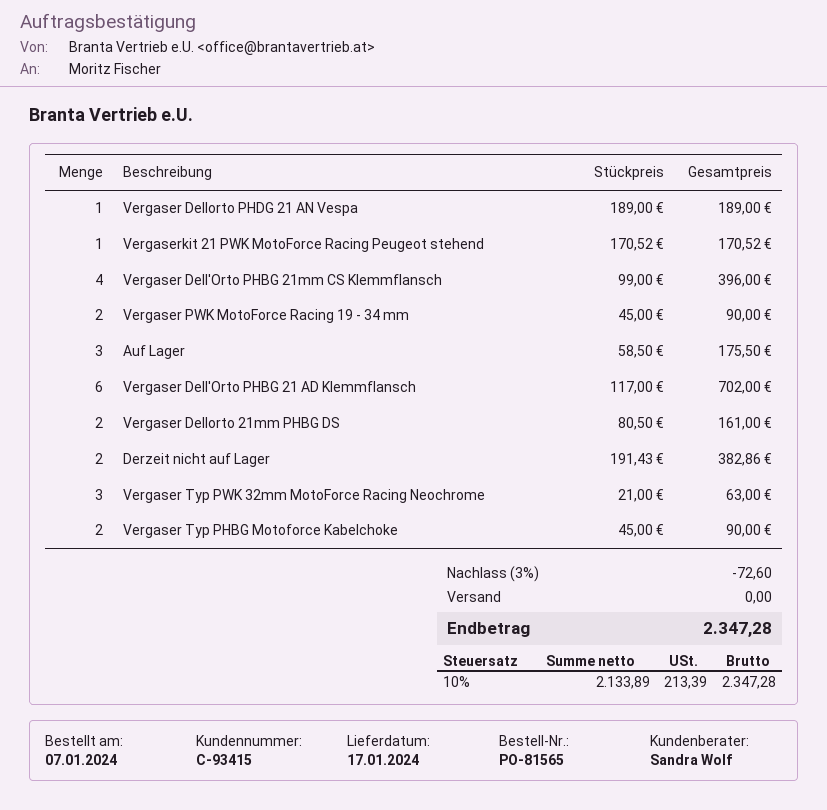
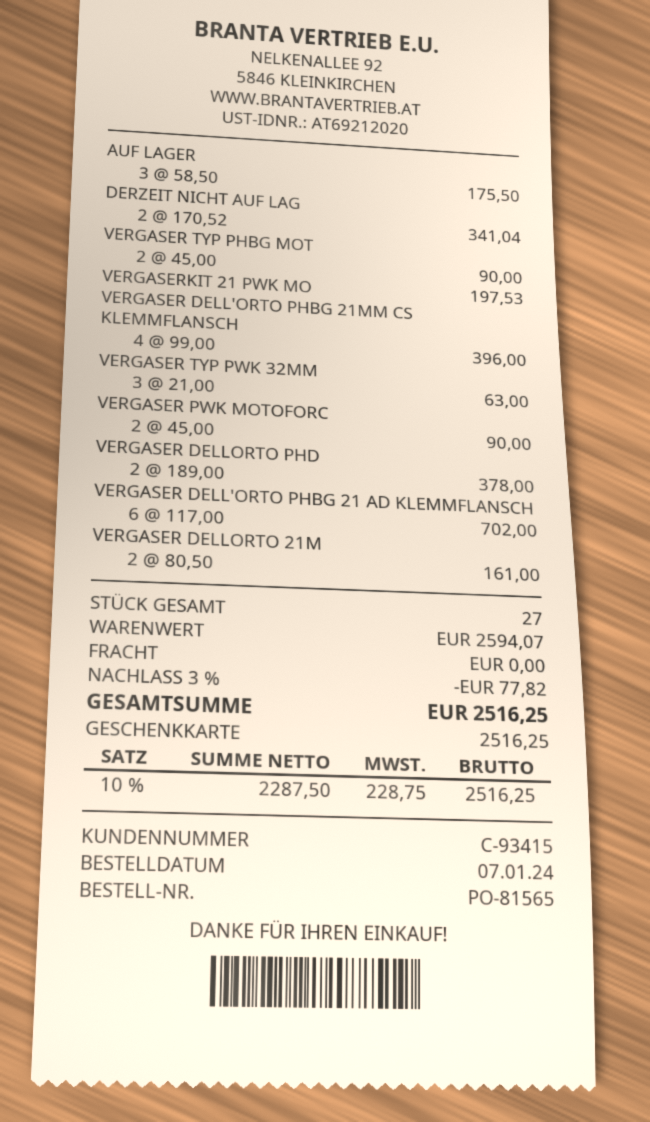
Vergaser Dellorto PHDG 21 AN Vespa: 1 x 189.00 = 189.00 -> 2 x 189.00 = 378.00
Vergaserkit 21 PWK MotoForce Racing Peugeot stehend: 1 x 170.52 = 170.52 -> 1 x 197.53 = 197.53
Derzeit nicht auf Lager: 2 x 191.43 = 382.86 -> 2 x 170.52 = 341.04
discount: 3% = 72.60 -> 3% = 77.82
net: 2133.89 -> 2287.50
tax: 10% = 213.39 -> 10% = 228.75
total: 2347.28 -> 2516.25

